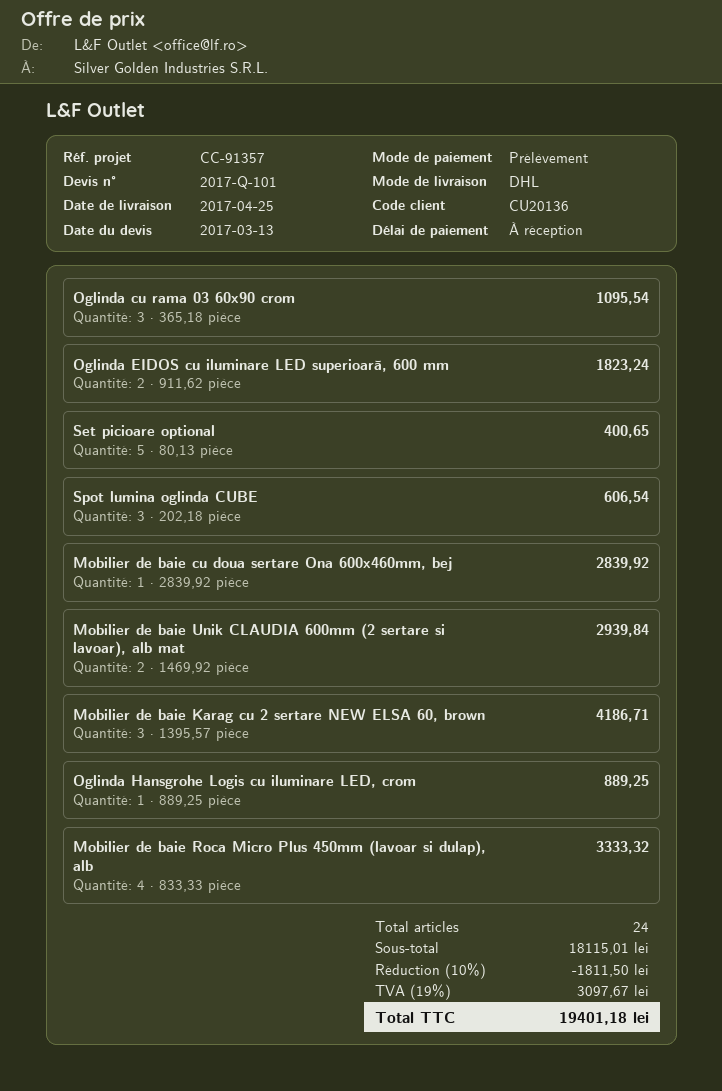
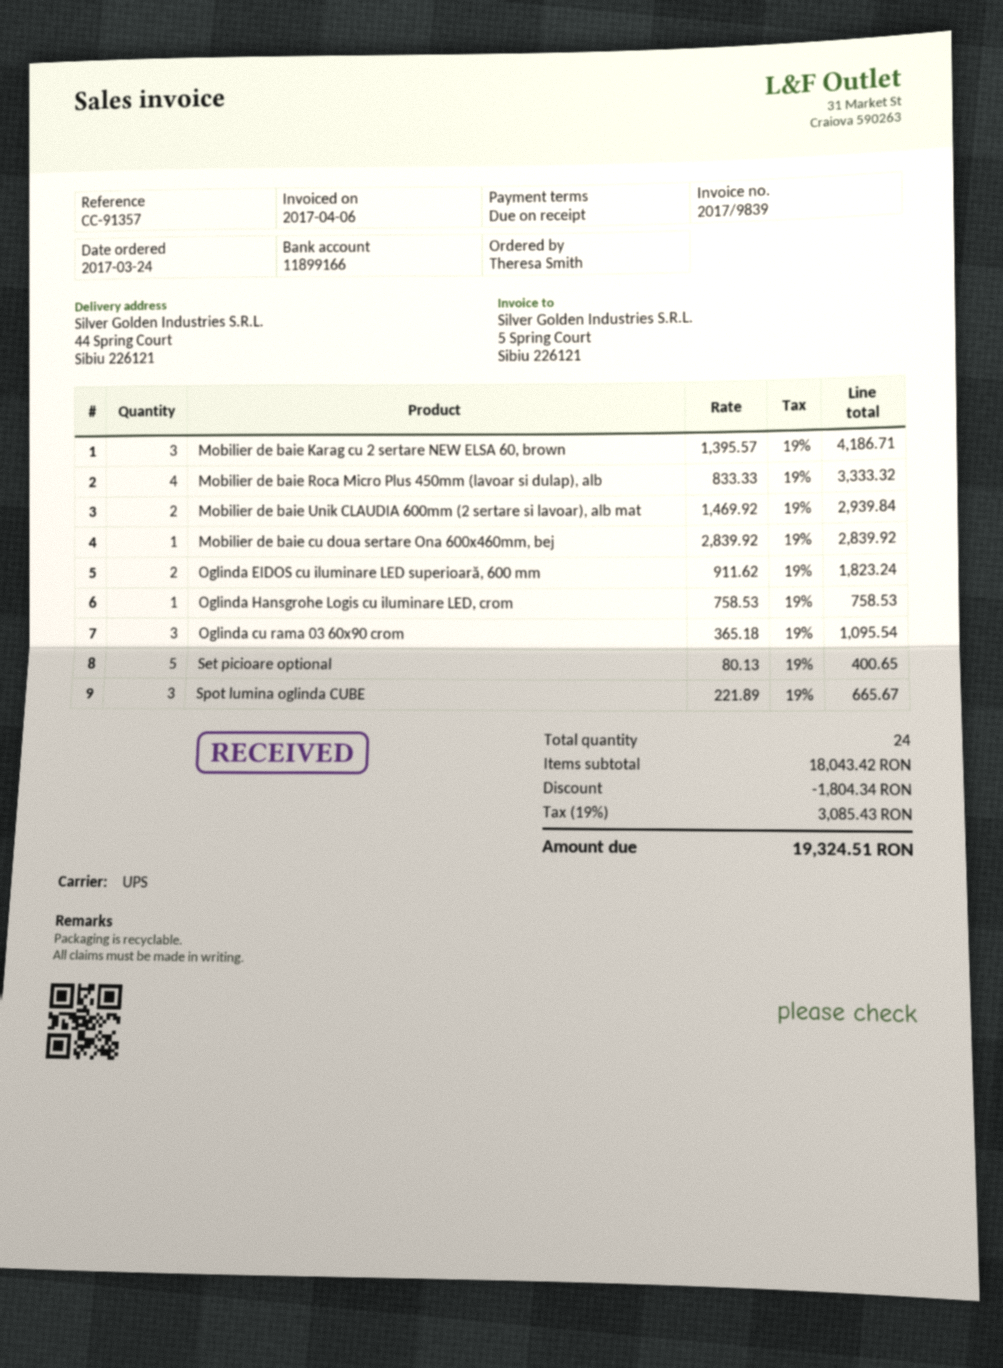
shipping method: DHL -> UPS
Spot lumina oglinda CUBE: 3 x 202.18 = 606.54 -> 3 x 221.89 = 665.67
Oglinda Hansgrohe Logis cu iluminare LED, crom: 1 x 889.25 = 889.25 -> 1 x 758.53 = 758.53
subtotal: 18115.01 -> 18043.42
discount: 1811.50 -> 1804.34
tax: 19% = 3097.67 -> 19% = 3085.43
total: 19401.18 -> 19324.51

